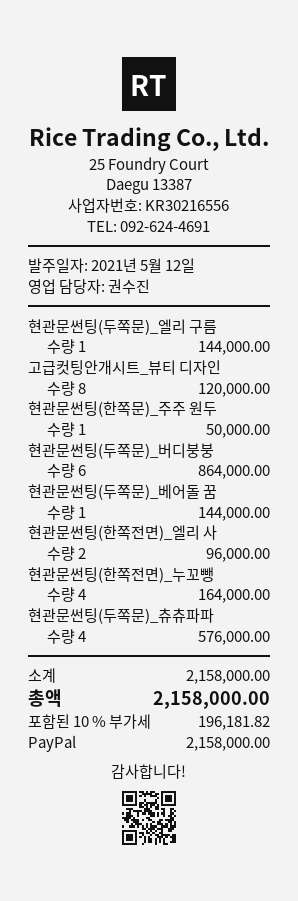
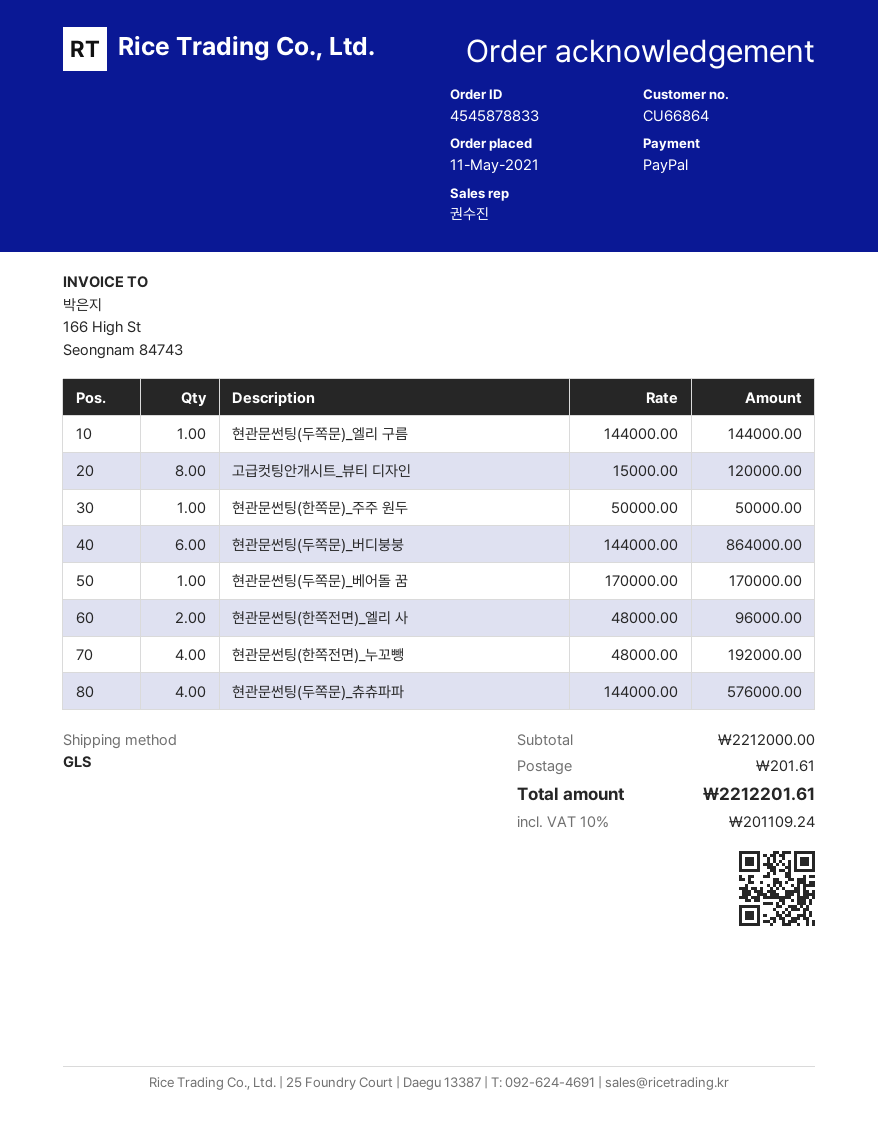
order date: 2021-05-12 -> 2021-05-11
현관문썬팅(두쪽문)_베어돌 꿈: 1 for 144000.00 -> 1 for 170000.00
현관문썬팅(한쪽전면)_누꼬뺑: 4 for 164000.00 -> 4 for 192000.00
subtotal: 2158000.00 -> 2212000.00
shipping: none -> 201.61
tax: 10% = 196181.82 -> 10% = 201109.24
total: 2158000.00 -> 2212201.61

